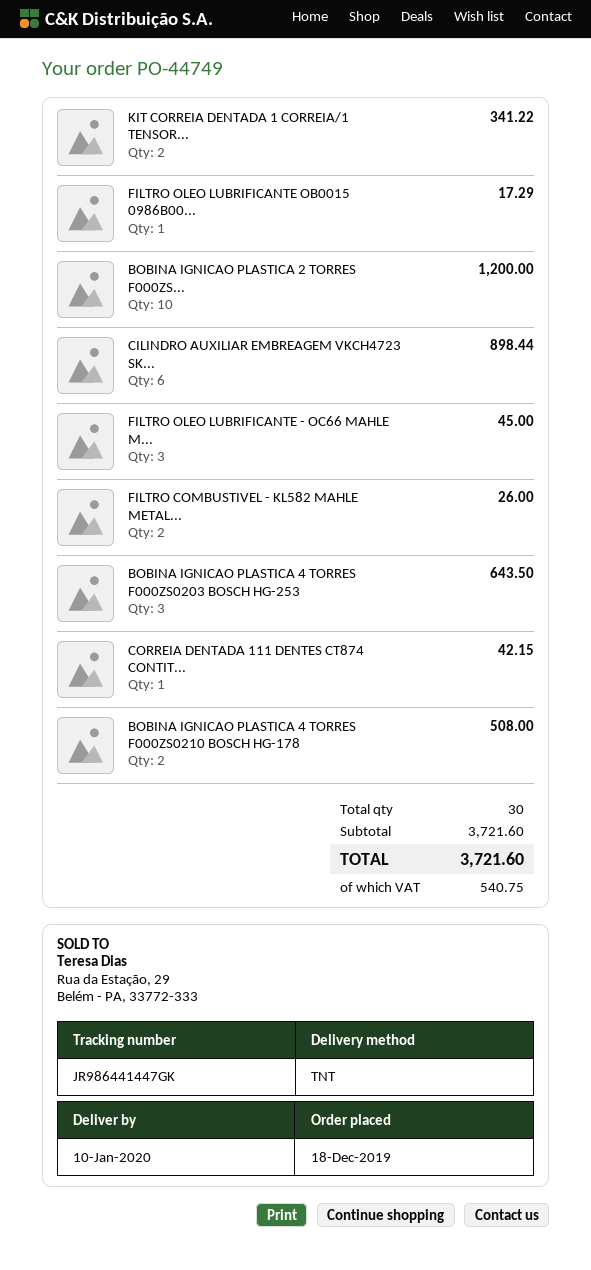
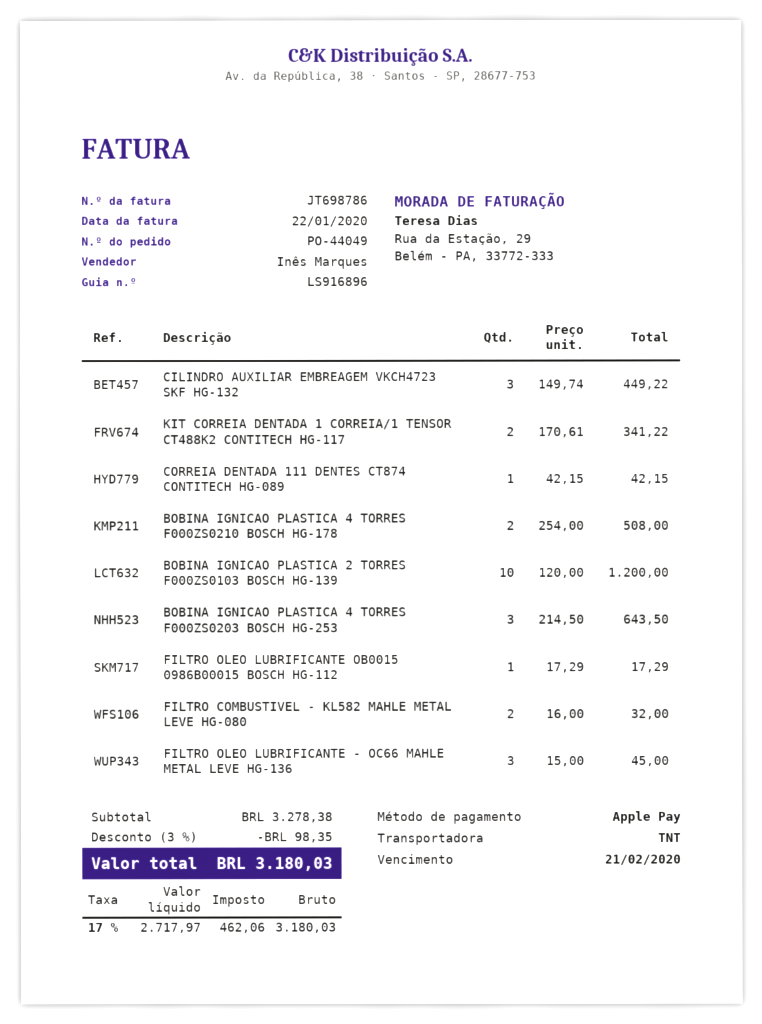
order number: PO-44749 -> PO-44049
CILINDRO AUXILIAR EMBREAGEM VKCH4723 SK...: 6 for 898.44 -> 3 for 449.22
FILTRO COMBUSTIVEL - KL582 MAHLE METAL...: 2 for 26.00 -> 2 for 32.00
subtotal: 3721.60 -> 3278.38
discount: none -> 3% = 98.35
tax: 540.75 -> 462.06
total: 3721.60 -> 3180.03

